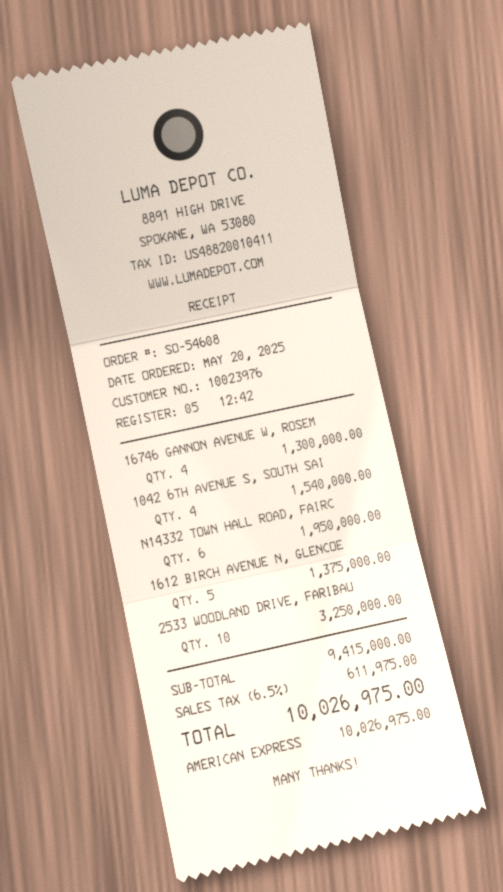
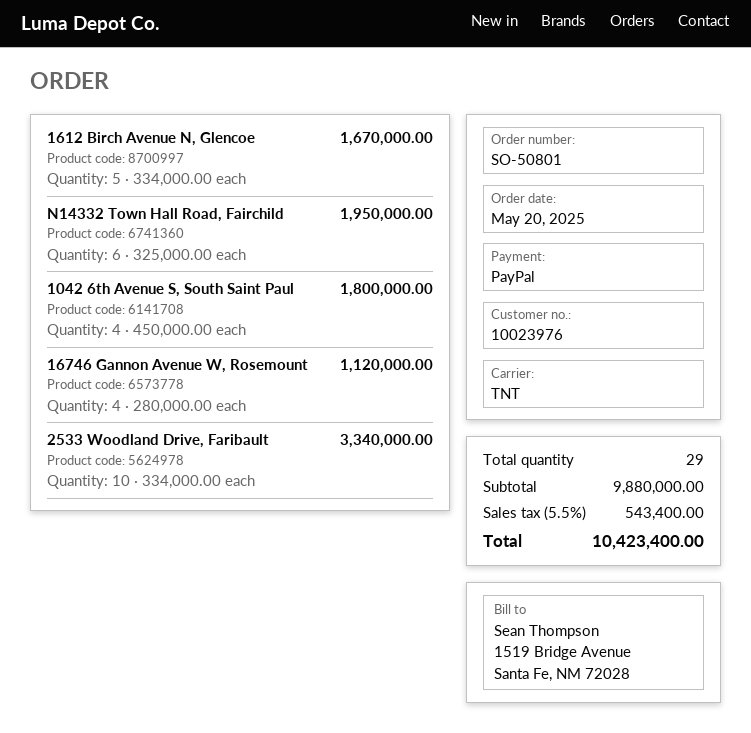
order number: SO-54608 -> SO-50801
payment method: American Express -> PayPal
16746 GANNON AVENUE W, ROSEM: 4 for 1300000.00 -> 4 for 1120000.00
1042 6TH AVENUE S, SOUTH SAI: 4 for 1540000.00 -> 4 for 1800000.00
1612 BIRCH AVENUE N, GLENCOE: 5 for 1375000.00 -> 5 for 1670000.00
2533 WOODLAND DRIVE, FARIBAU: 10 for 3250000.00 -> 10 for 3340000.00
subtotal: 9415000.00 -> 9880000.00
tax: 6.5% = 611975.00 -> 5.5% = 543400.00
total: 10026975.00 -> 10423400.00

